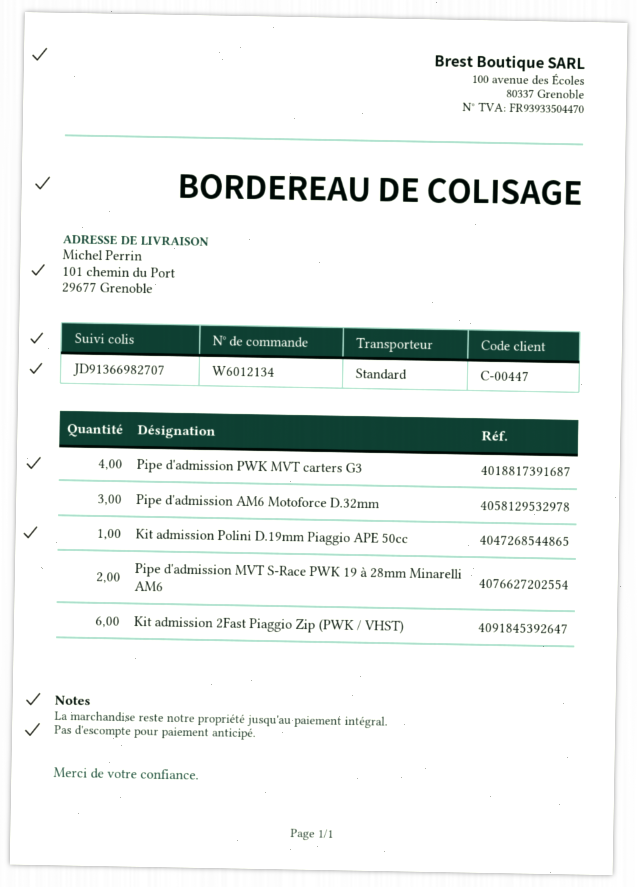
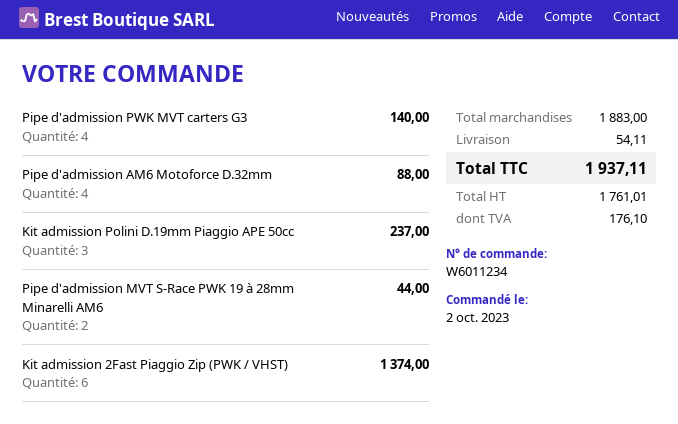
order number: W6012134 -> W6011234
Pipe d'admission AM6 Motoforce D.32mm: 3 -> 4
Kit admission Polini D.19mm Piaggio APE 50cc: 1 -> 3

